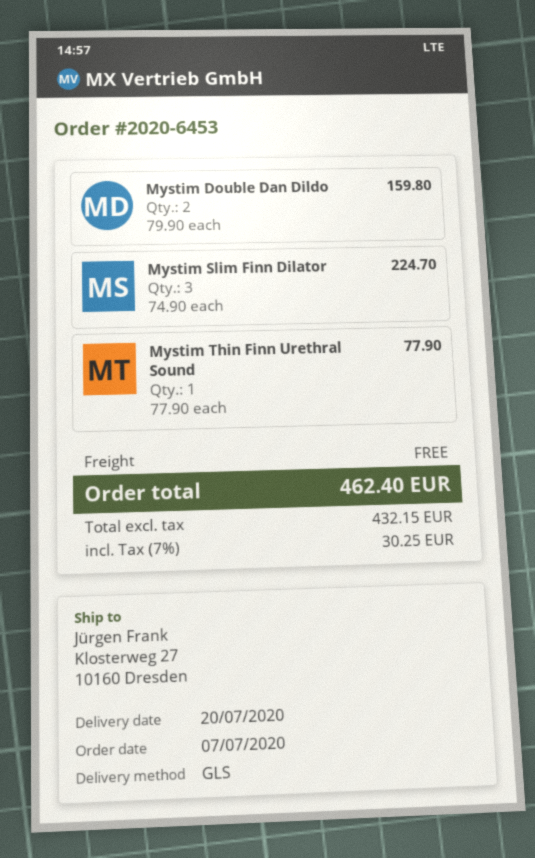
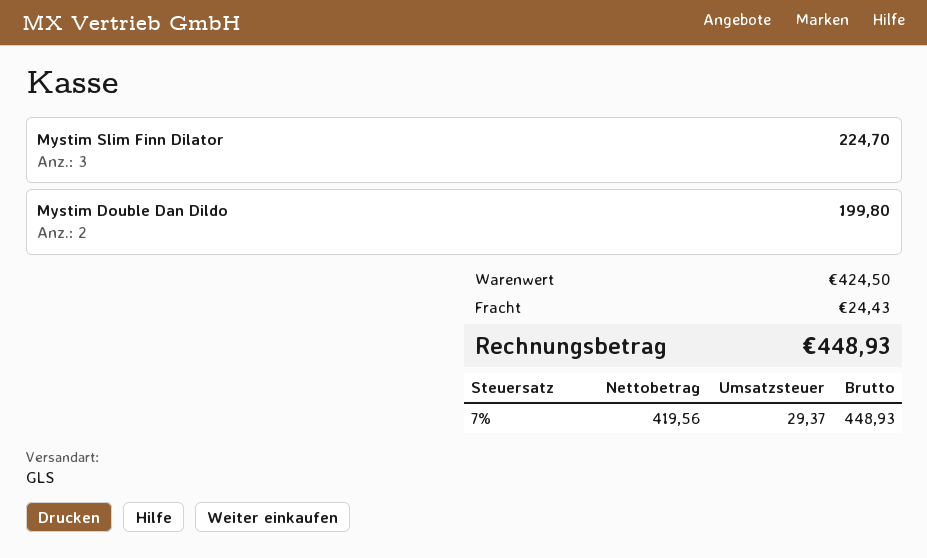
Mystim Double Dan Dildo: 2 for 159.80 -> 2 for 199.80
Mystim Thin Finn Urethral Sound: 1 for 77.90 -> none
shipping: 0.00 -> 24.43
net: 432.15 -> 419.56
tax: 7% = 30.25 -> 7% = 29.37
total: 462.40 -> 448.93

